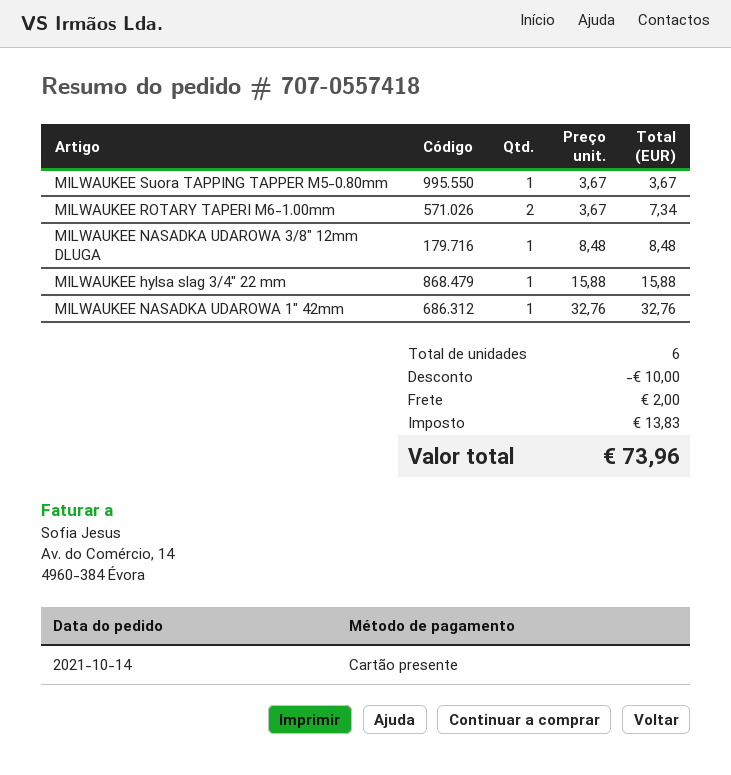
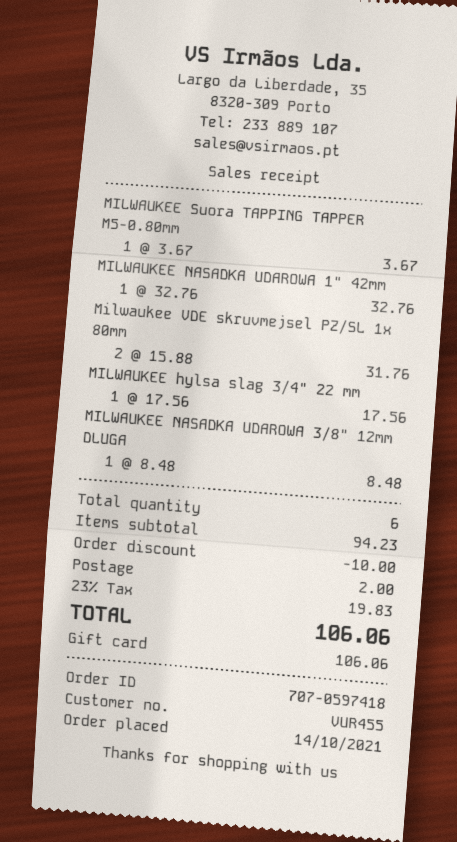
order number: 707-0557418 -> 707-0597418
MILWAUKEE ROTARY TAPERI M6-1.00mm: 2 x 3.67 = 7.34 -> none
MILWAUKEE hylsa slag 3/4" 22 mm: 1 x 15.88 = 15.88 -> 1 x 17.56 = 17.56
Milwaukee VDE skruvmejsel PZ/SL 1x 80mm: none -> 2 x 15.88 = 31.76
tax: 13.83 -> 19.83
total: 73.96 -> 106.06

